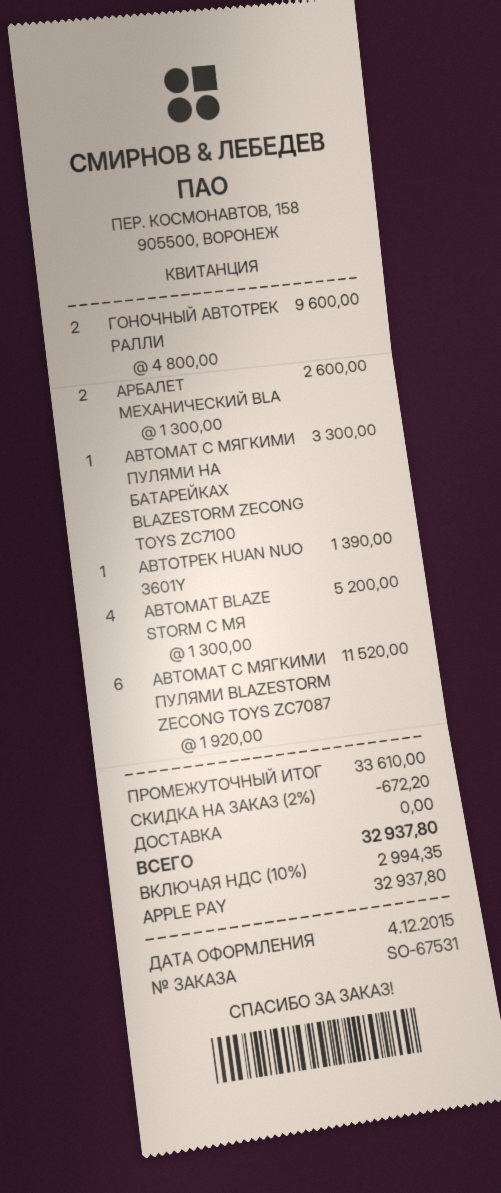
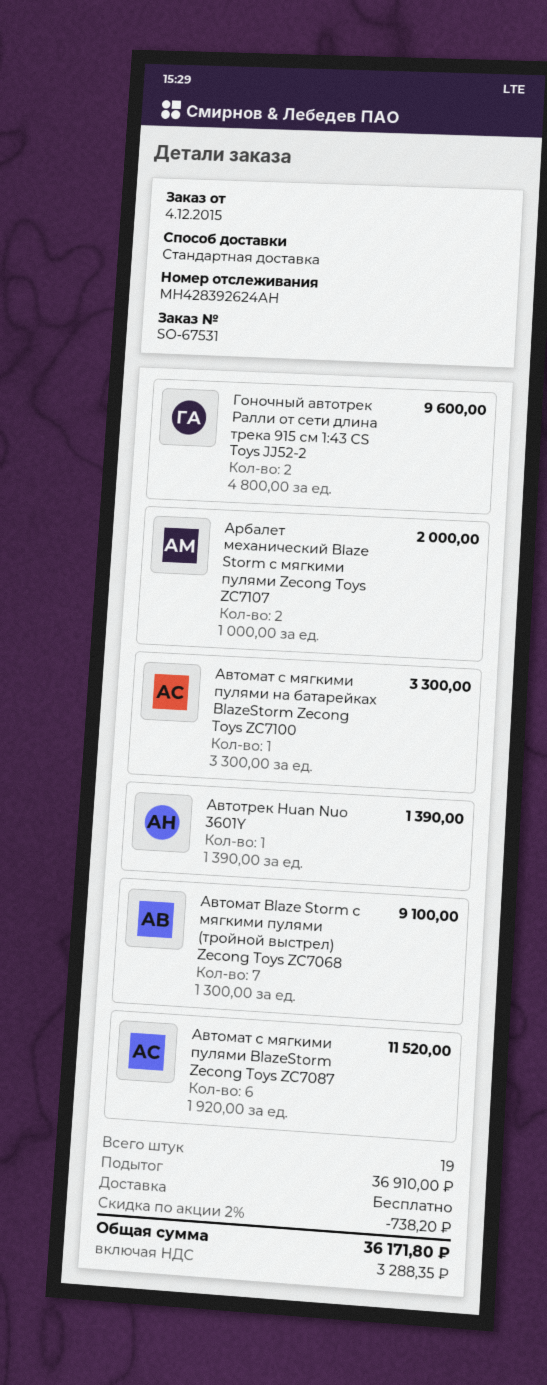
АРБАЛЕТ МЕХАНИЧЕСКИЙ BLA: 2 x 1300.00 = 2600.00 -> 2 x 1000.00 = 2000.00
АВТОМАТ BLAZE STORM С МЯ: 4 x 1300.00 = 5200.00 -> 7 x 1300.00 = 9100.00
subtotal: 33610.00 -> 36910.00
discount: 2% = 672.20 -> 2% = 738.20
tax: 2994.35 -> 3288.35
total: 32937.80 -> 36171.80

